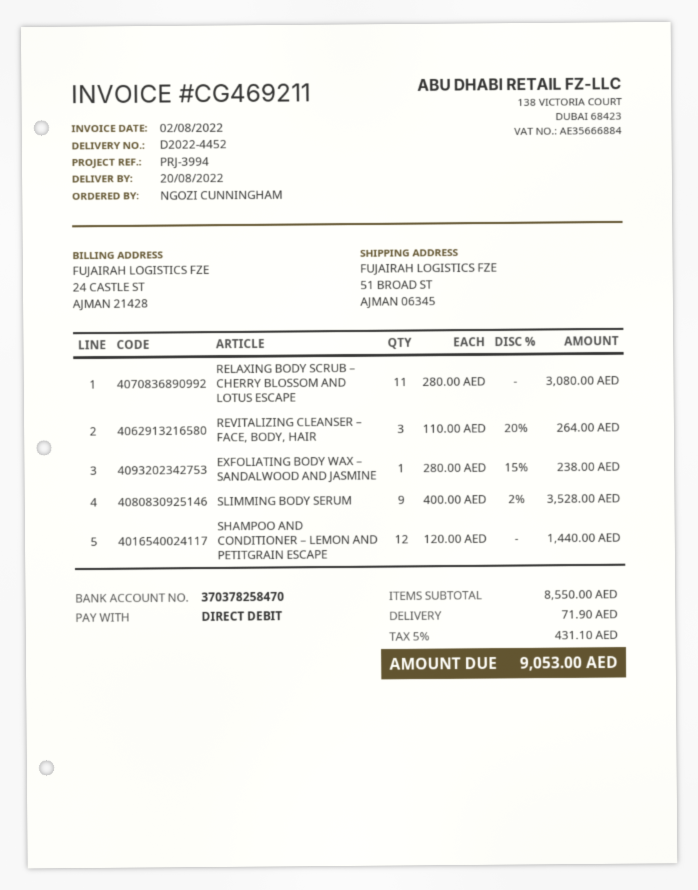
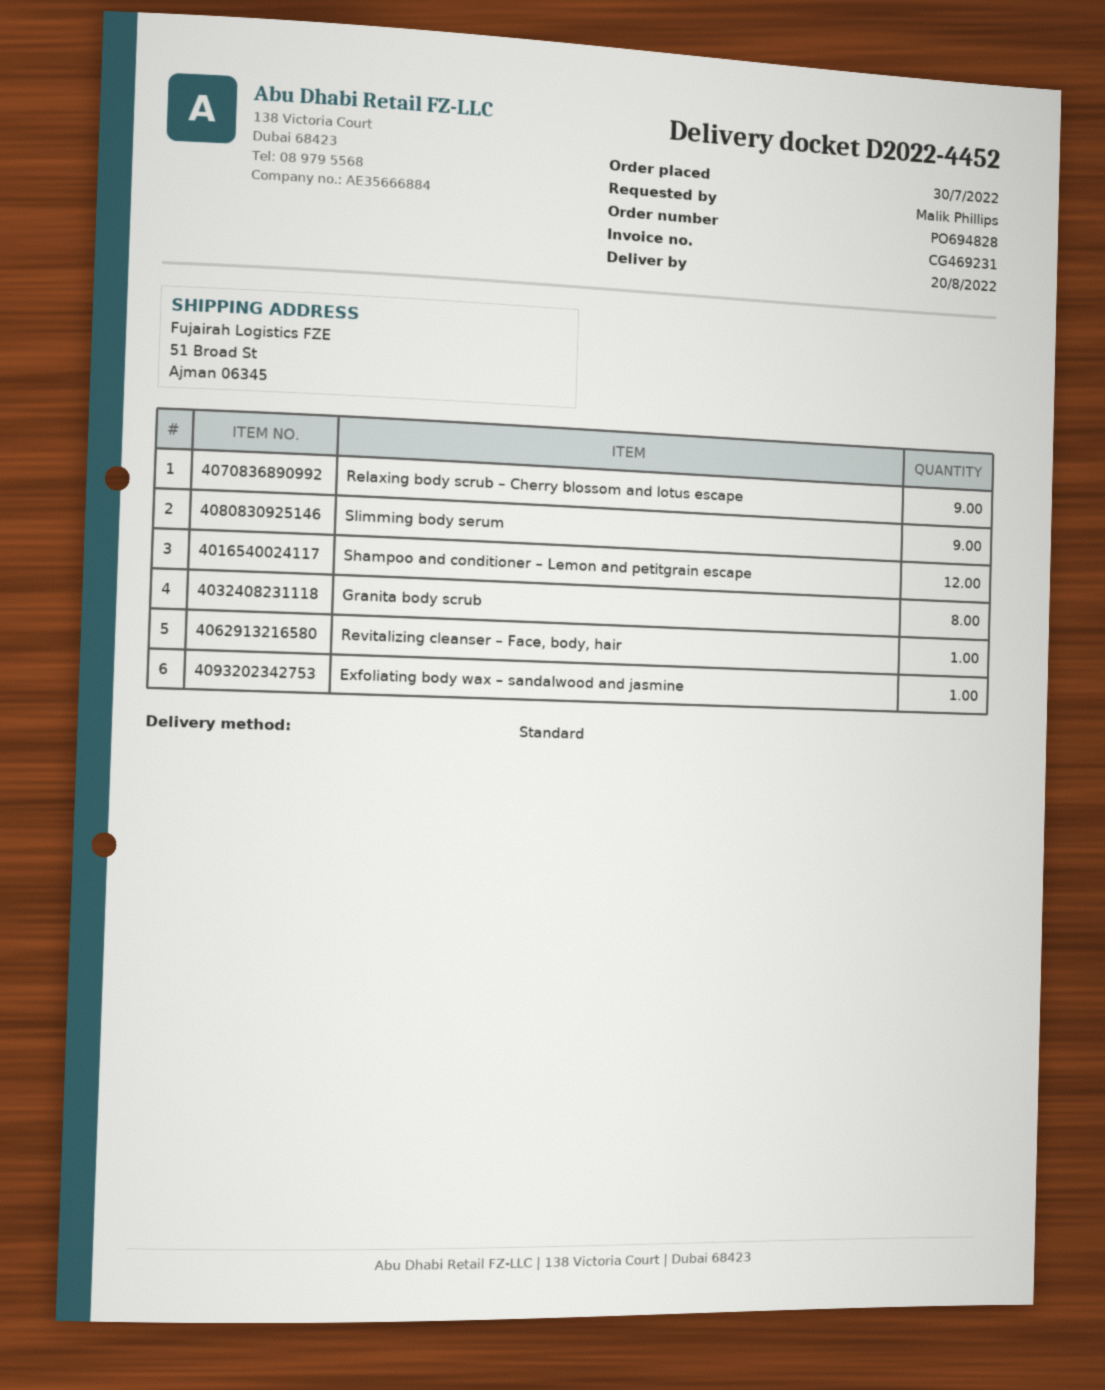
invoice number: CG469211 -> CG469231
ordered by: NGOZI CUNNINGHAM -> Malik Phillips
RELAXING BODY SCRUB – CHERRY BLOSSOM AND LOTUS ESCAPE: 11 -> 9
REVITALIZING CLEANSER – FACE, BODY, HAIR: 3 -> 1
Granita body scrub: none -> 8

